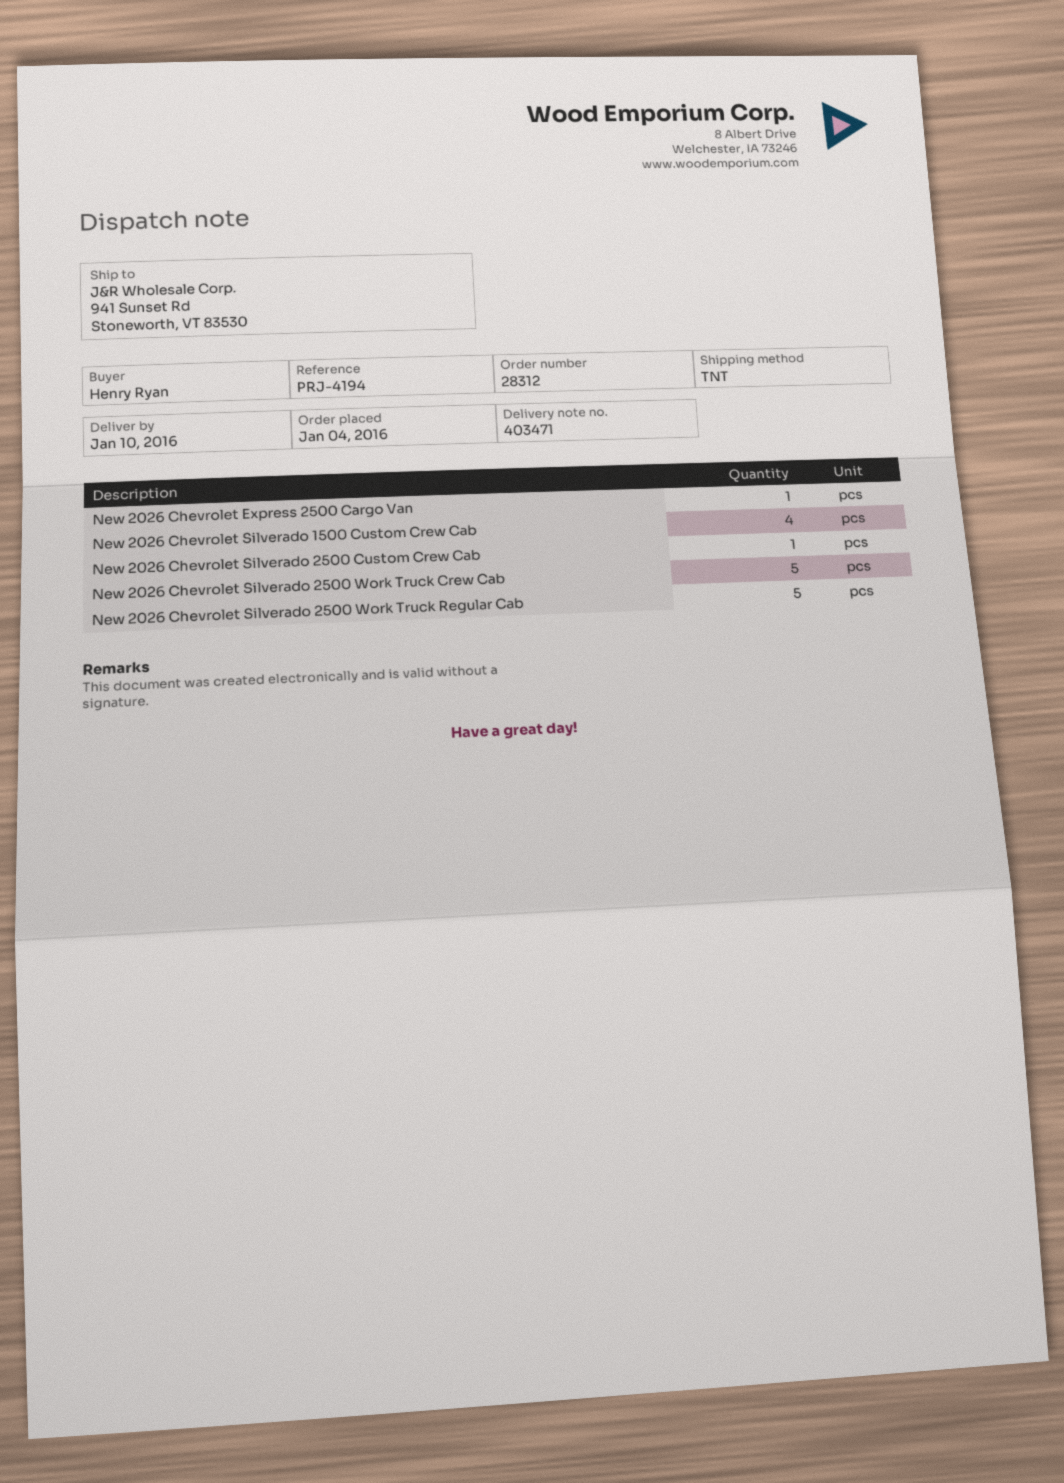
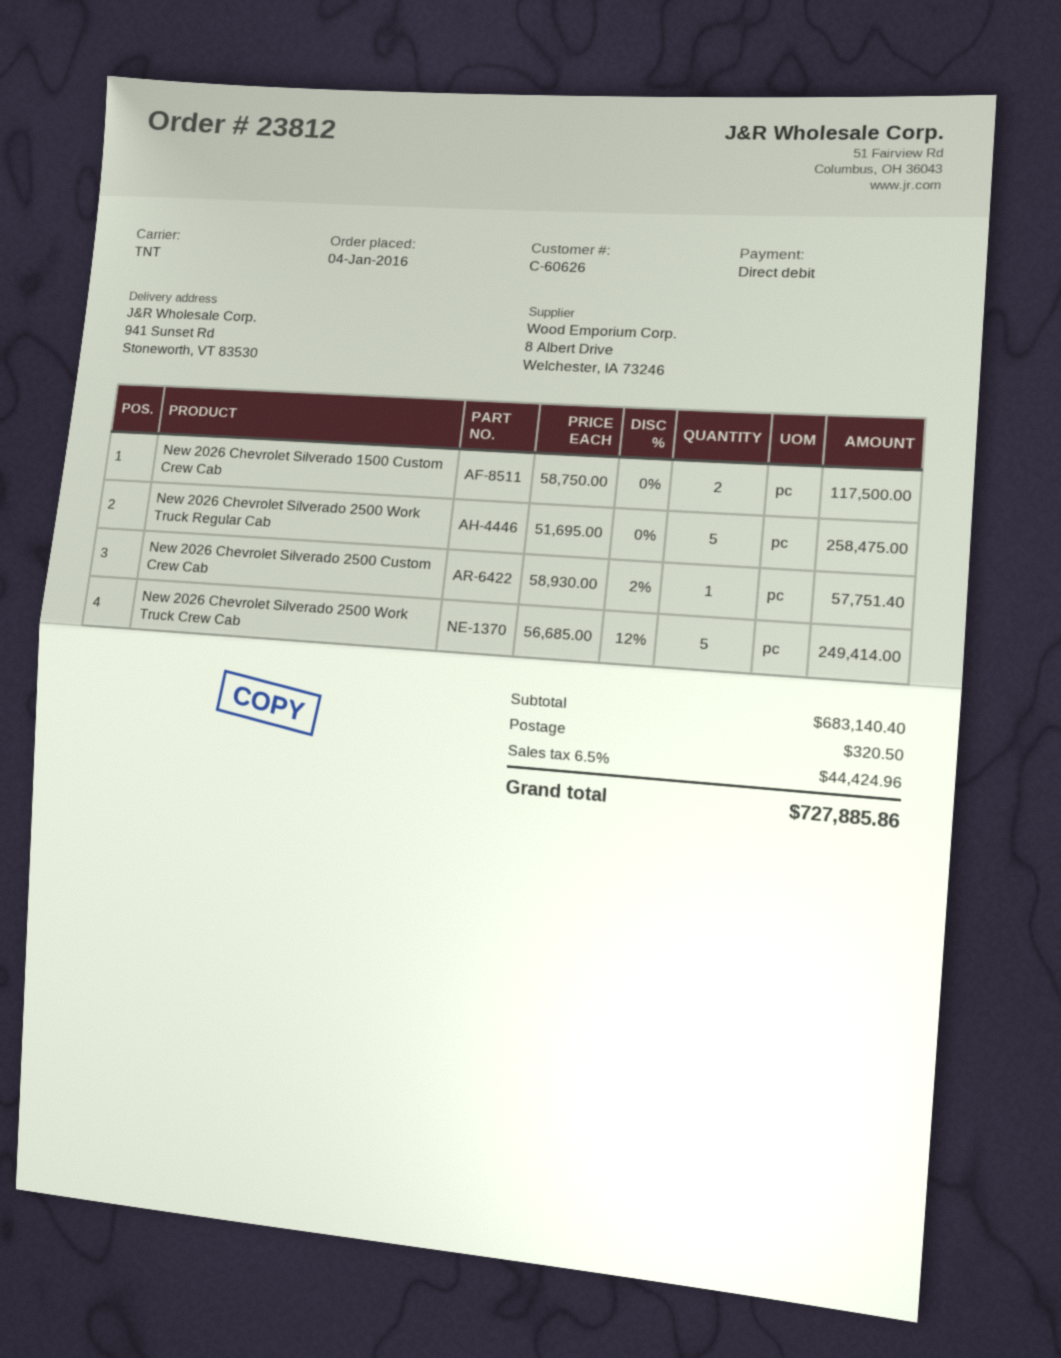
order number: 28312 -> 23812
New 2026 Chevrolet Express 2500 Cargo Van: 1 -> none
New 2026 Chevrolet Silverado 1500 Custom Crew Cab: 4 -> 2

